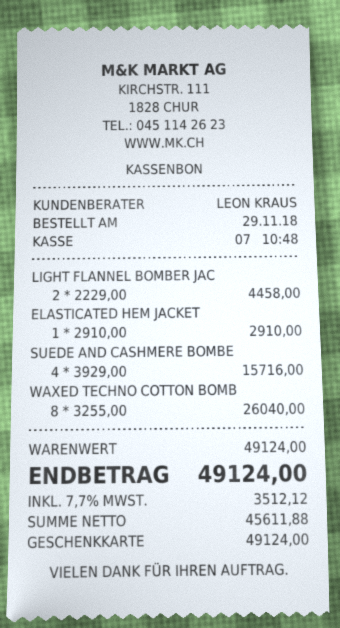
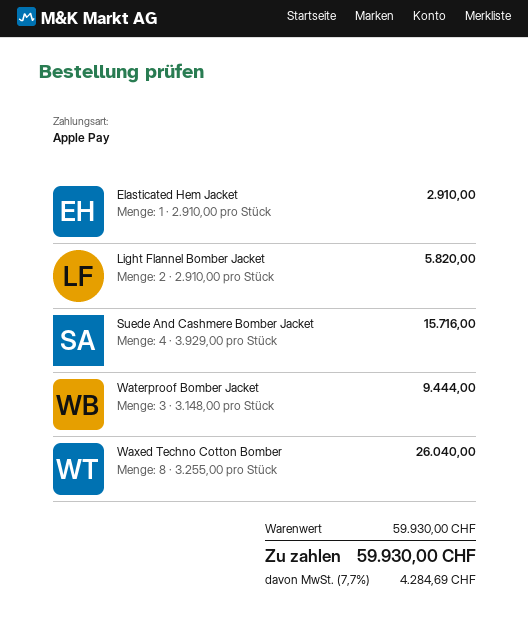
payment method: gift card -> Apple Pay
LIGHT FLANNEL BOMBER JAC: 2 x 2229.00 = 4458.00 -> 2 x 2910.00 = 5820.00
Waterproof Bomber Jacket: none -> 3 x 3148.00 = 9444.00
subtotal: 49124.00 -> 59930.00
tax: 7.7% = 3512.12 -> 7.7% = 4284.69
total: 49124.00 -> 59930.00

